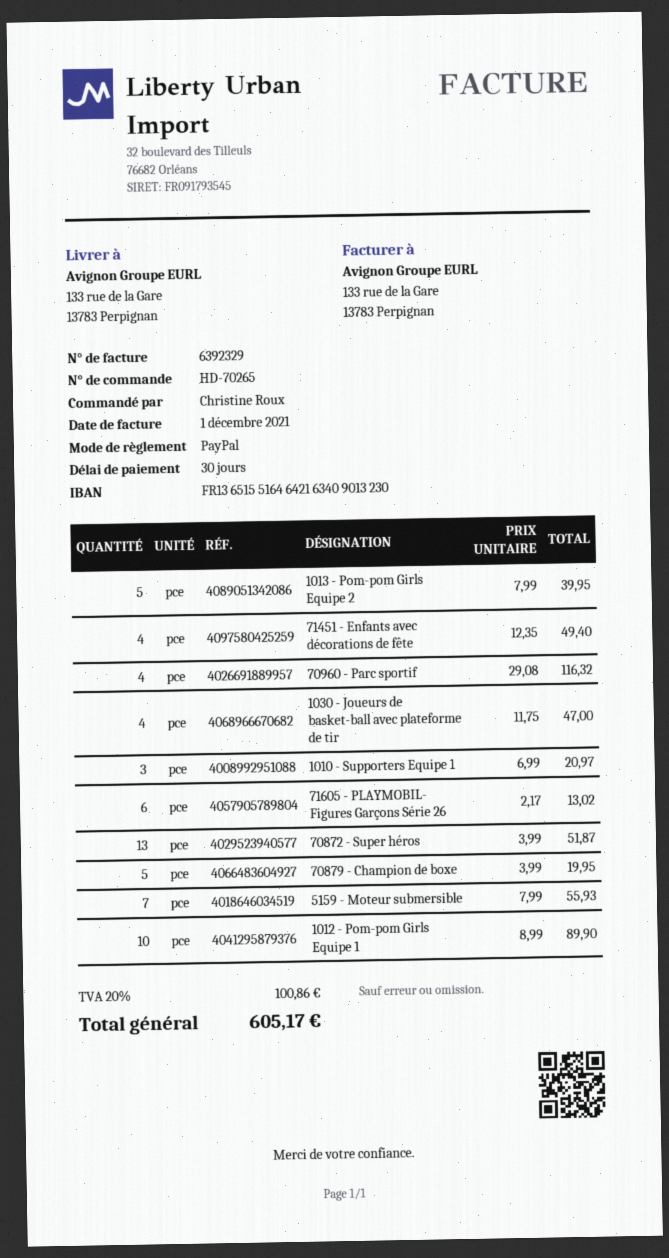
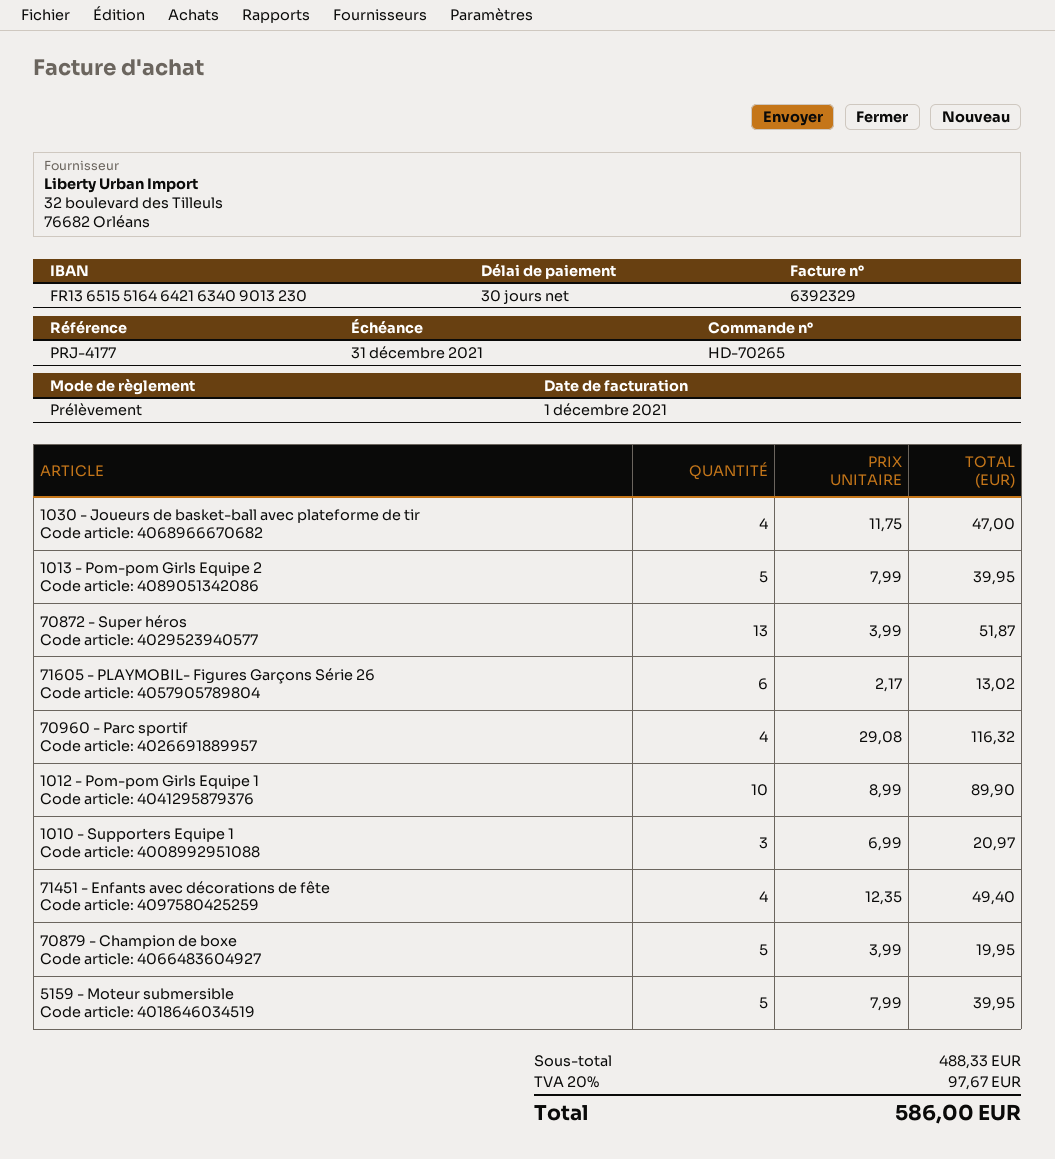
payment method: PayPal -> direct debit
5159 - Moteur submersible: 7 x 7.99 = 55.93 -> 5 x 7.99 = 39.95
tax: 20% = 100.86 -> 20% = 97.67
total: 605.17 -> 586.00

